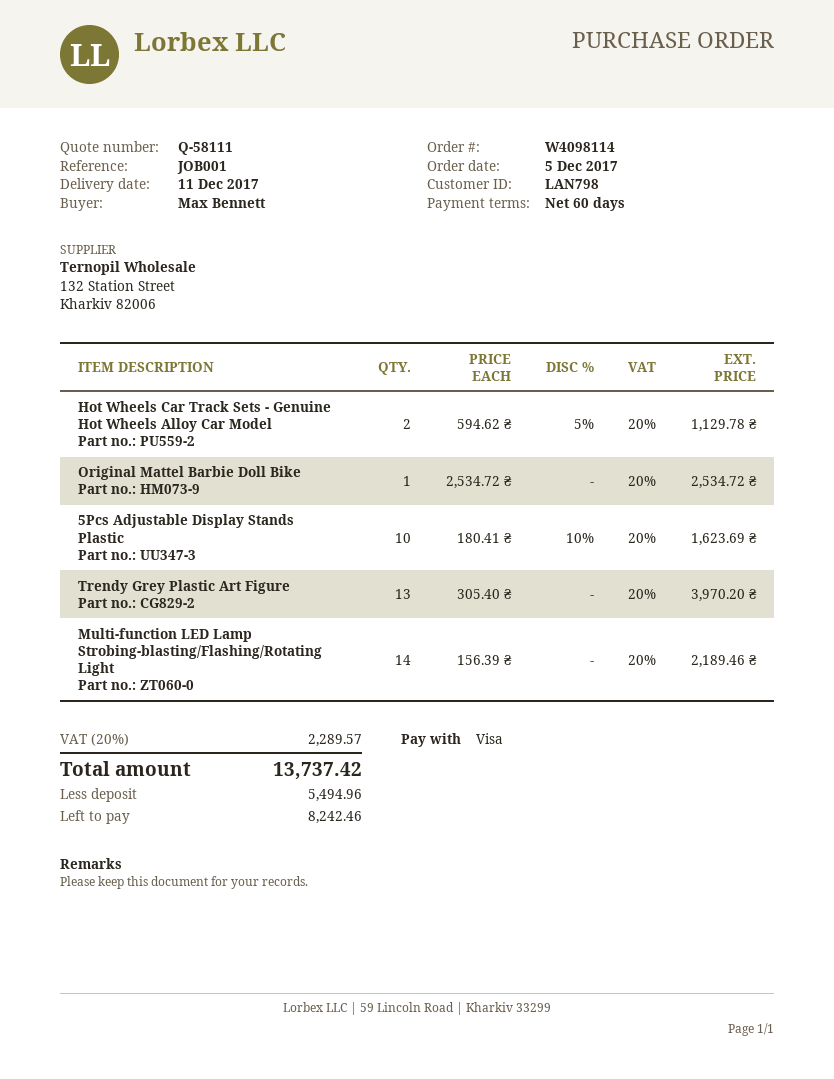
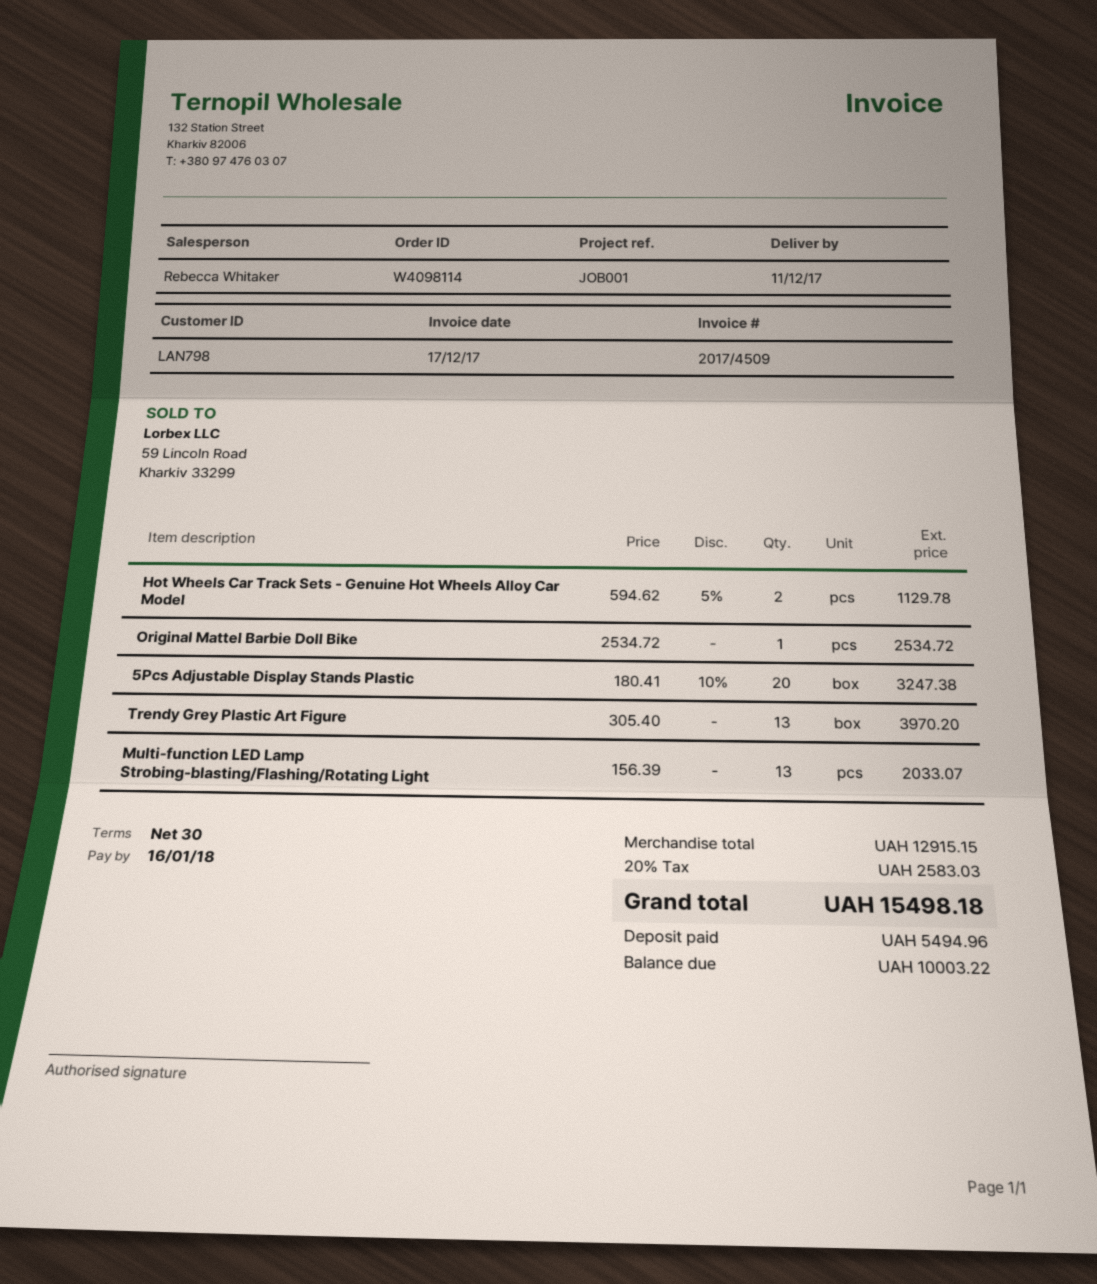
payment terms: 60 days -> 30 days
5Pcs Adjustable Display Stands Plastic: 10 x 180.41 - 10% = 1623.69 -> 20 x 180.41 - 10% = 3247.38
Multi-function LED Lamp Strobing-blasting/Flashing/Rotating Light: 14 x 156.39 = 2189.46 -> 13 x 156.39 = 2033.07
tax: 20% = 2289.57 -> 20% = 2583.03
total: 13737.42 -> 15498.18
balance: 8242.46 -> 10003.22

